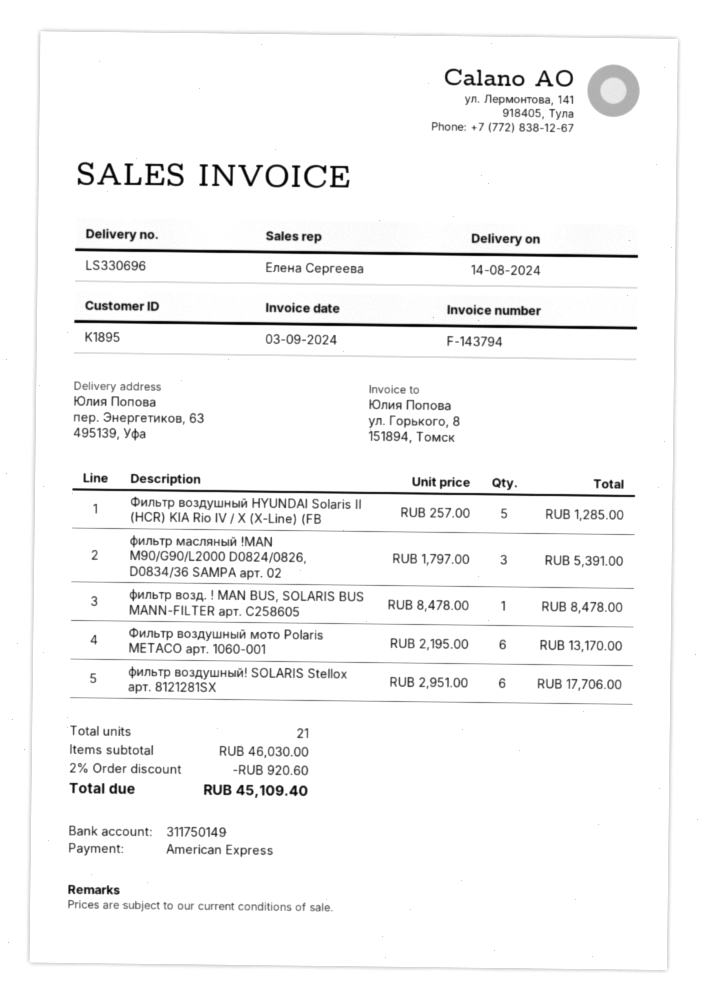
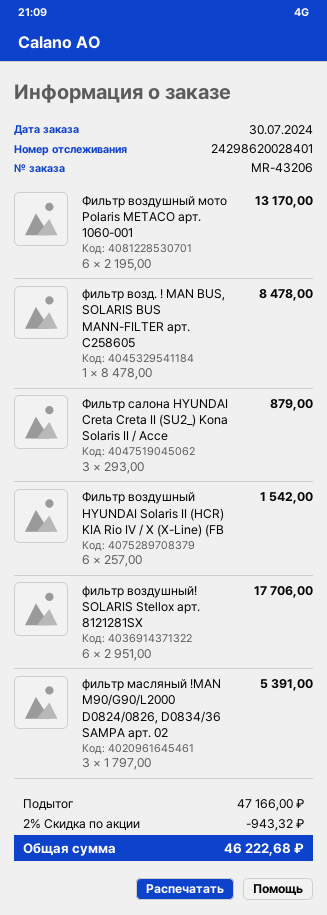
Фильтр воздушный HYUNDAI Solaris II (HCR) KIA Rio IV / X (X-Line) (FB: 5 x 257.00 = 1285.00 -> 6 x 257.00 = 1542.00
Фильтр салона HYUNDAI Creta Creta II (SU2_) Kona Solaris II / Acce: none -> 3 x 293.00 = 879.00
subtotal: 46030.00 -> 47166.00
discount: 2% = 920.60 -> 2% = 943.32
total: 45109.40 -> 46222.68

